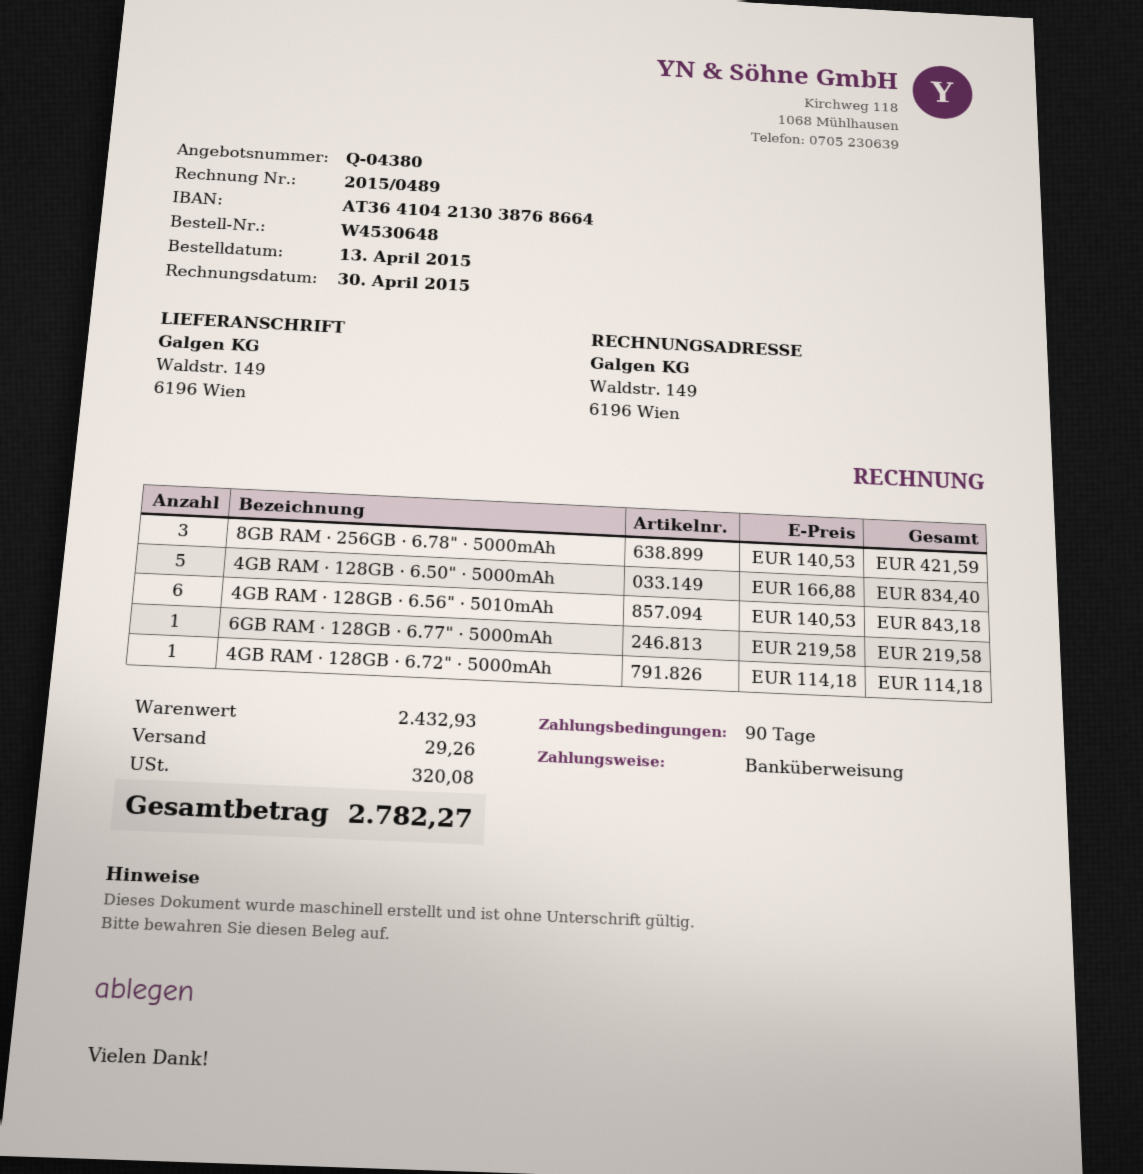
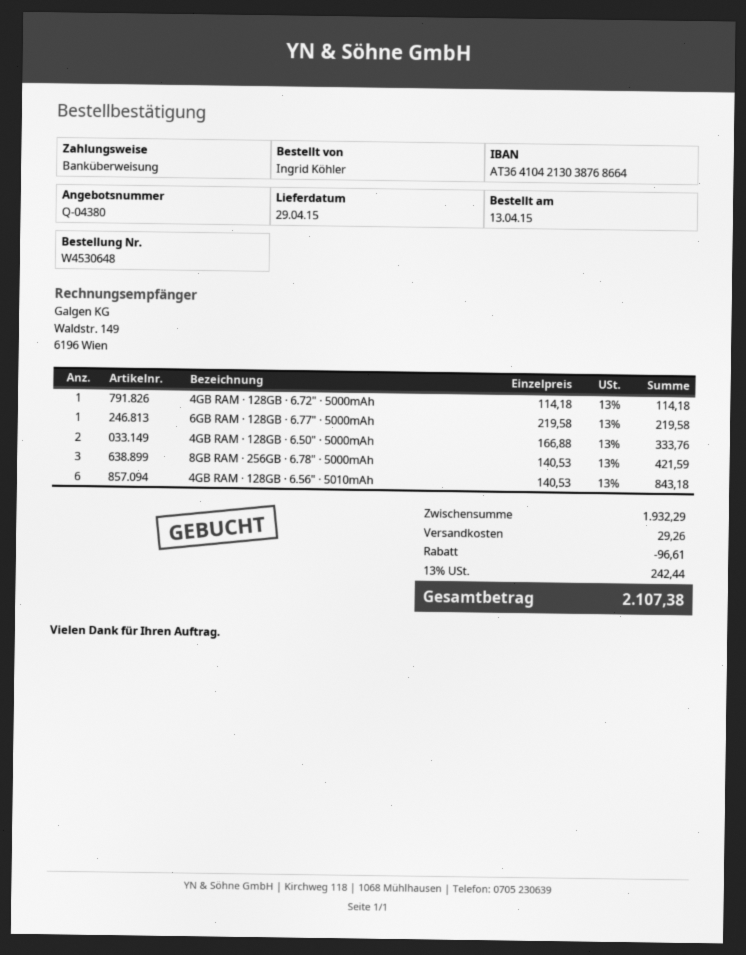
4GB RAM · 128GB · 6.50" · 5000mAh: 5 x 166.88 = 834.40 -> 2 x 166.88 = 333.76
subtotal: 2432.93 -> 1932.29
discount: none -> 96.61
tax: 320.08 -> 242.44
total: 2782.27 -> 2107.38

